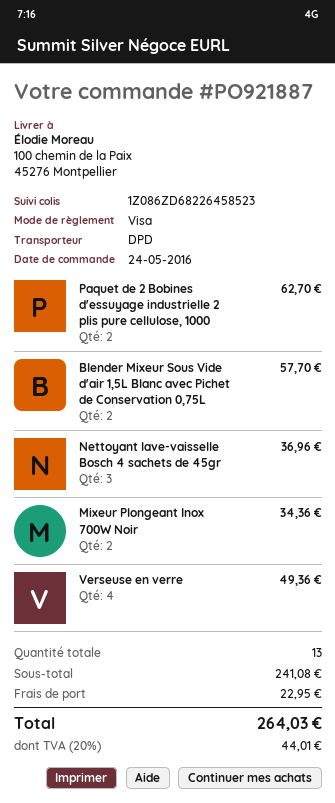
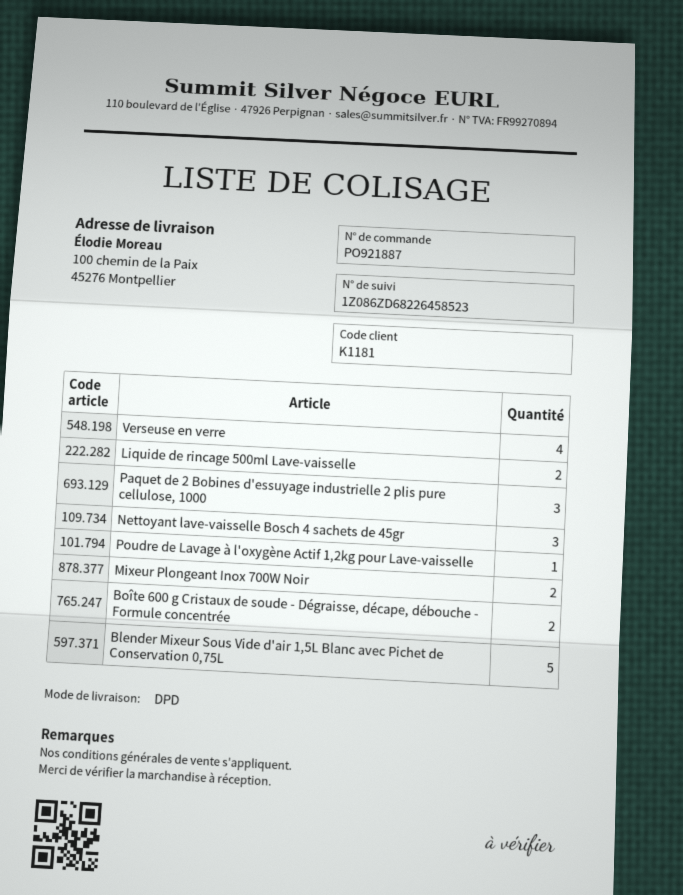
Paquet de 2 Bobines d'essuyage industrielle 2 plis pure cellulose, 1000: 2 -> 3
Blender Mixeur Sous Vide d'air 1,5L Blanc avec Pichet de Conservation 0,75L: 2 -> 5
Liquide de rincage 500ml Lave-vaisselle: none -> 2
Poudre de Lavage à l'oxygène Actif 1,2kg pour Lave-vaisselle: none -> 1
Boîte 600 g Cristaux de soude - Dégraisse, décape, débouche - Formule concentrée: none -> 2

